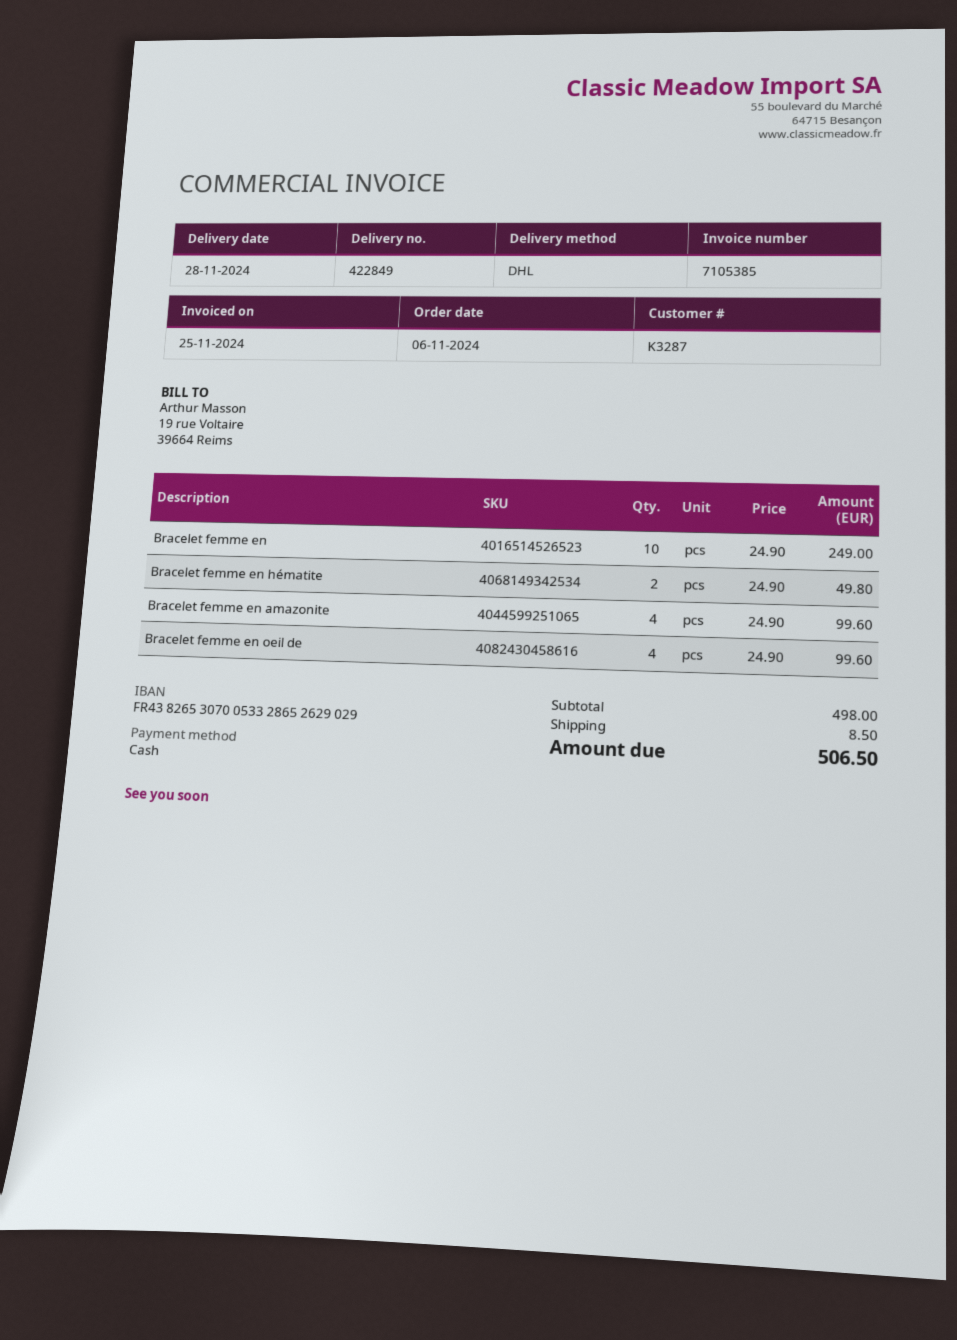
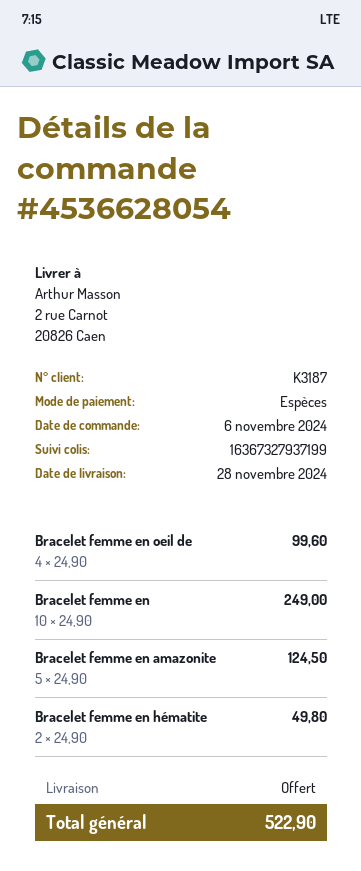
customer number: K3287 -> K3187
Bracelet femme en amazonite: 4 x 24.90 = 99.60 -> 5 x 24.90 = 124.50
shipping: 8.50 -> 0.00
total: 506.50 -> 522.90

